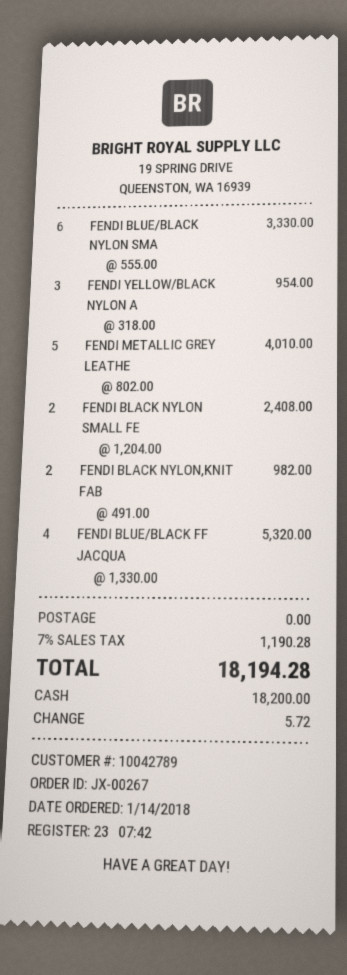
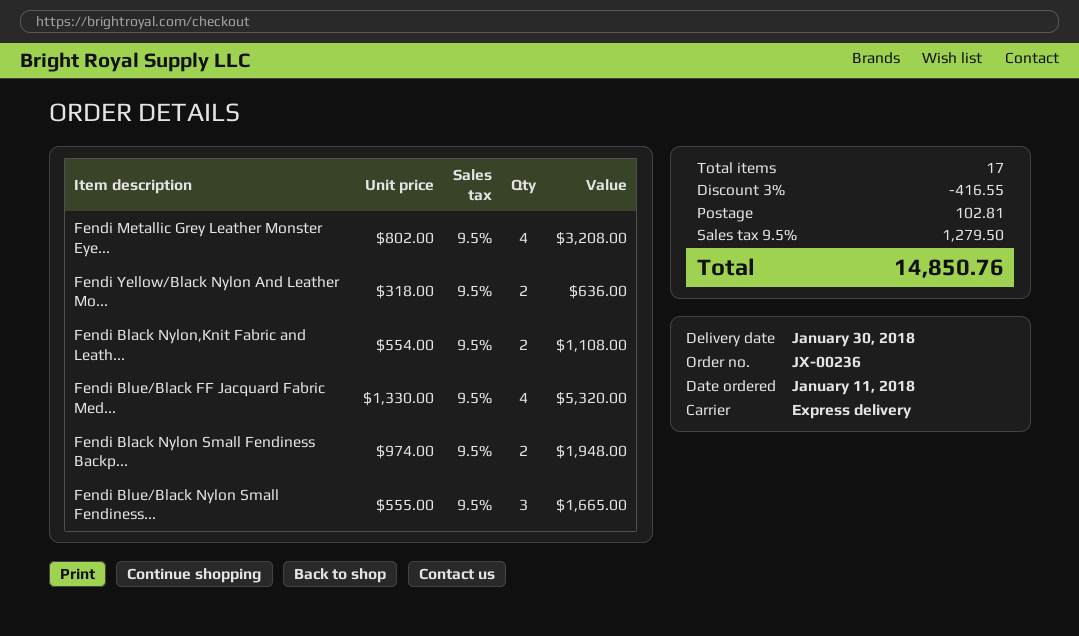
order number: JX-00267 -> JX-00236
order date: 2018-01-14 -> 2018-01-11
FENDI BLUE/BLACK NYLON SMA: 6 x 555.00 = 3330.00 -> 3 x 555.00 = 1665.00
FENDI YELLOW/BLACK NYLON A: 3 x 318.00 = 954.00 -> 2 x 318.00 = 636.00
FENDI METALLIC GREY LEATHE: 5 x 802.00 = 4010.00 -> 4 x 802.00 = 3208.00
FENDI BLACK NYLON SMALL FE: 2 x 1204.00 = 2408.00 -> 2 x 974.00 = 1948.00
FENDI BLACK NYLON,KNIT FAB: 2 x 491.00 = 982.00 -> 2 x 554.00 = 1108.00
discount: none -> 3% = 416.55
shipping: 0.00 -> 102.81
tax: 7% = 1190.28 -> 9.5% = 1279.50
total: 18194.28 -> 14850.76

